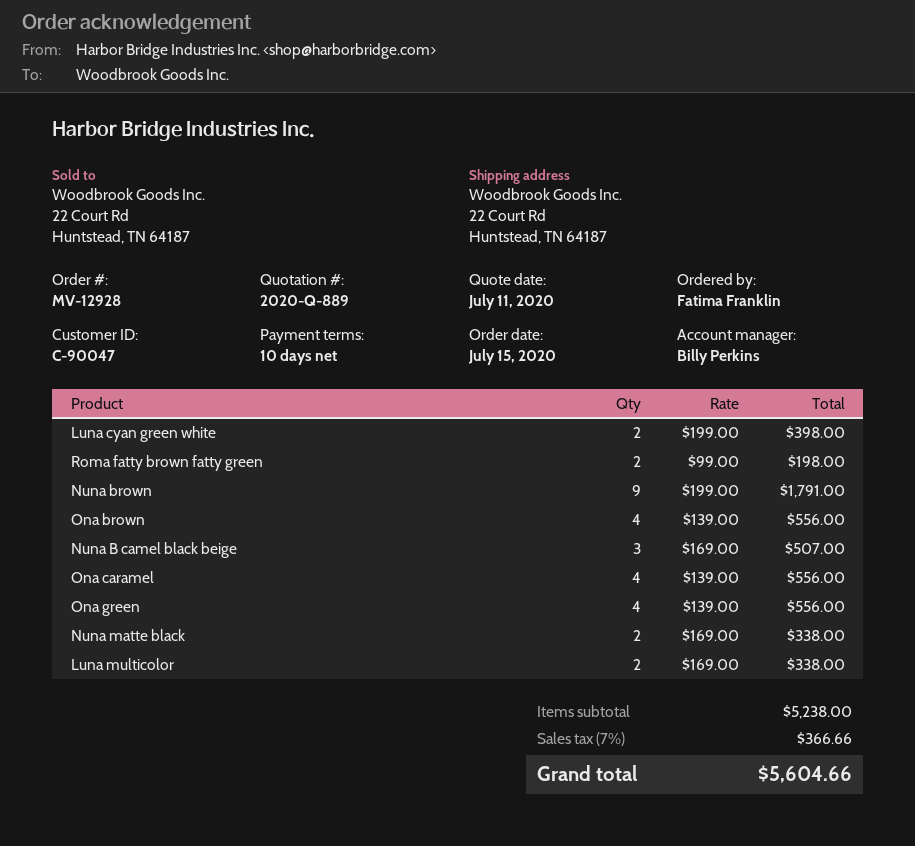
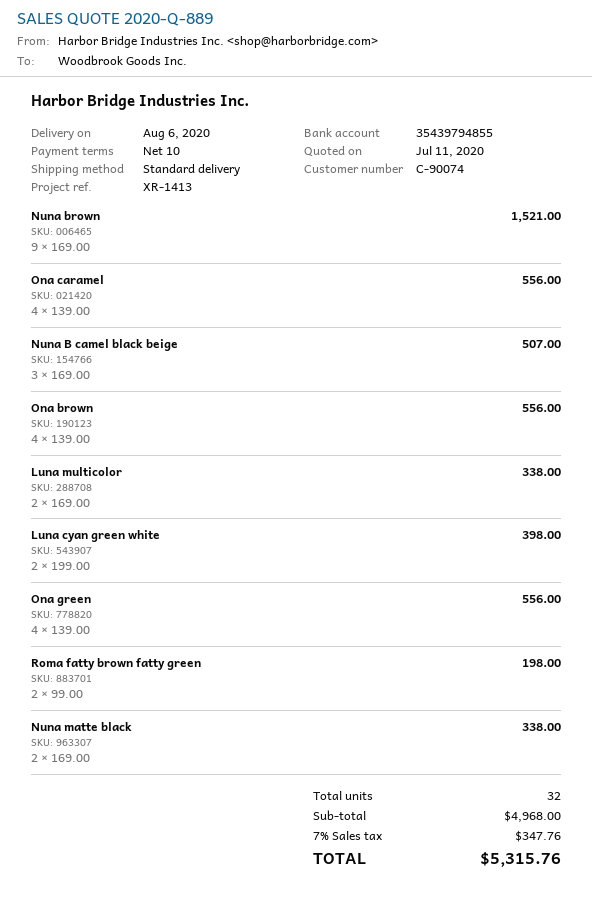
customer number: C-90047 -> C-90074
Nuna brown: 9 x 199.00 = 1791.00 -> 9 x 169.00 = 1521.00
subtotal: 5238.00 -> 4968.00
tax: 7% = 366.66 -> 7% = 347.76
total: 5604.66 -> 5315.76

